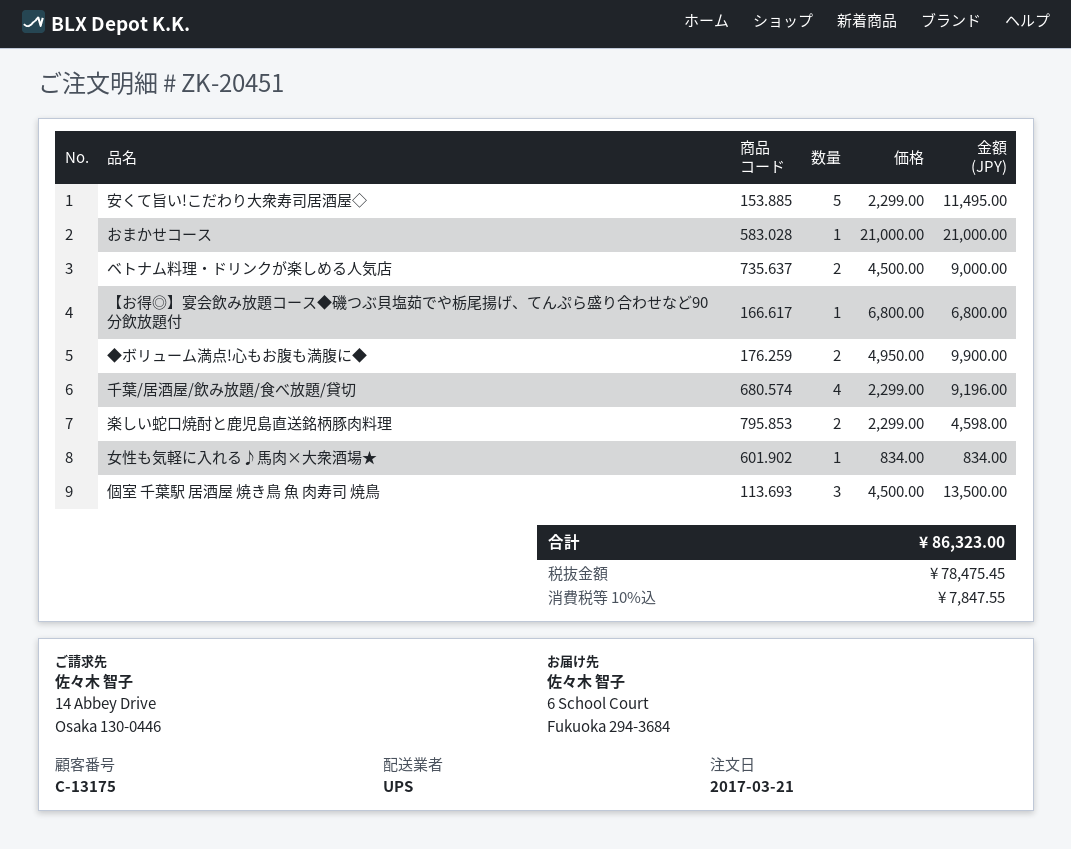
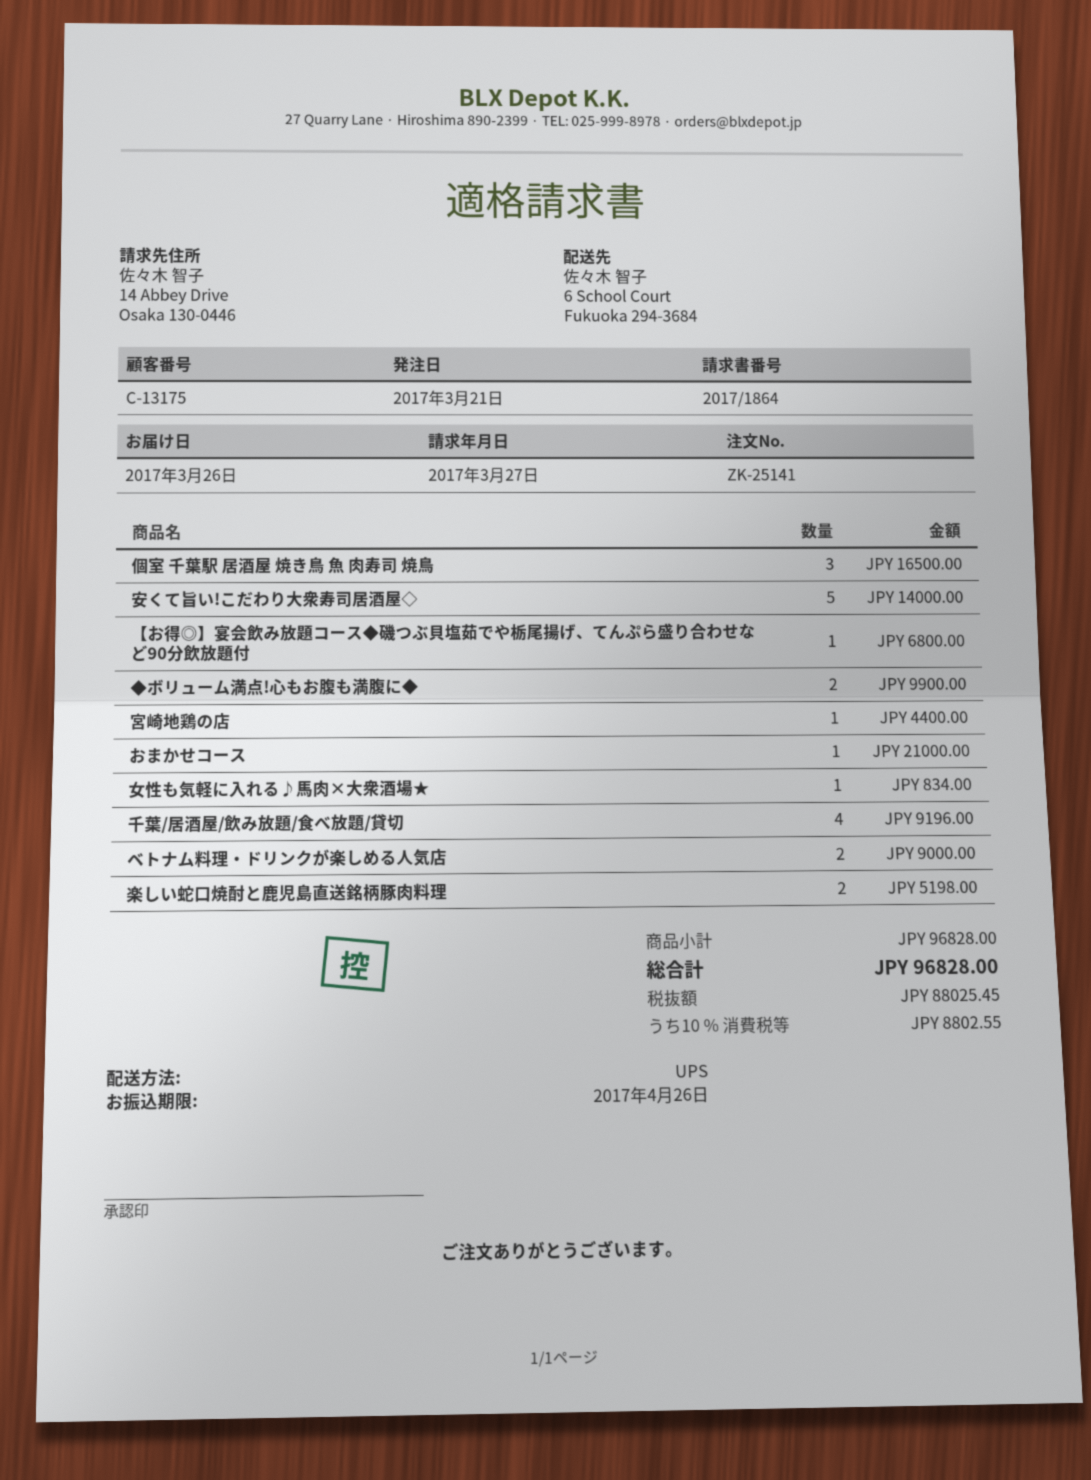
order number: ZK-20451 -> ZK-25141
安くて旨い!こだわり大衆寿司居酒屋◇: 5 for 11495.00 -> 5 for 14000.00
楽しい蛇口焼酎と鹿児島直送銘柄豚肉料理: 2 for 4598.00 -> 2 for 5198.00
個室 千葉駅 居酒屋 焼き鳥 魚 肉寿司 焼鳥: 3 for 13500.00 -> 3 for 16500.00
宮崎地鶏の店: none -> 1 for 4400.00
net: 78475.45 -> 88025.45
tax: 10% = 7847.55 -> 10% = 8802.55
total: 86323.00 -> 96828.00

